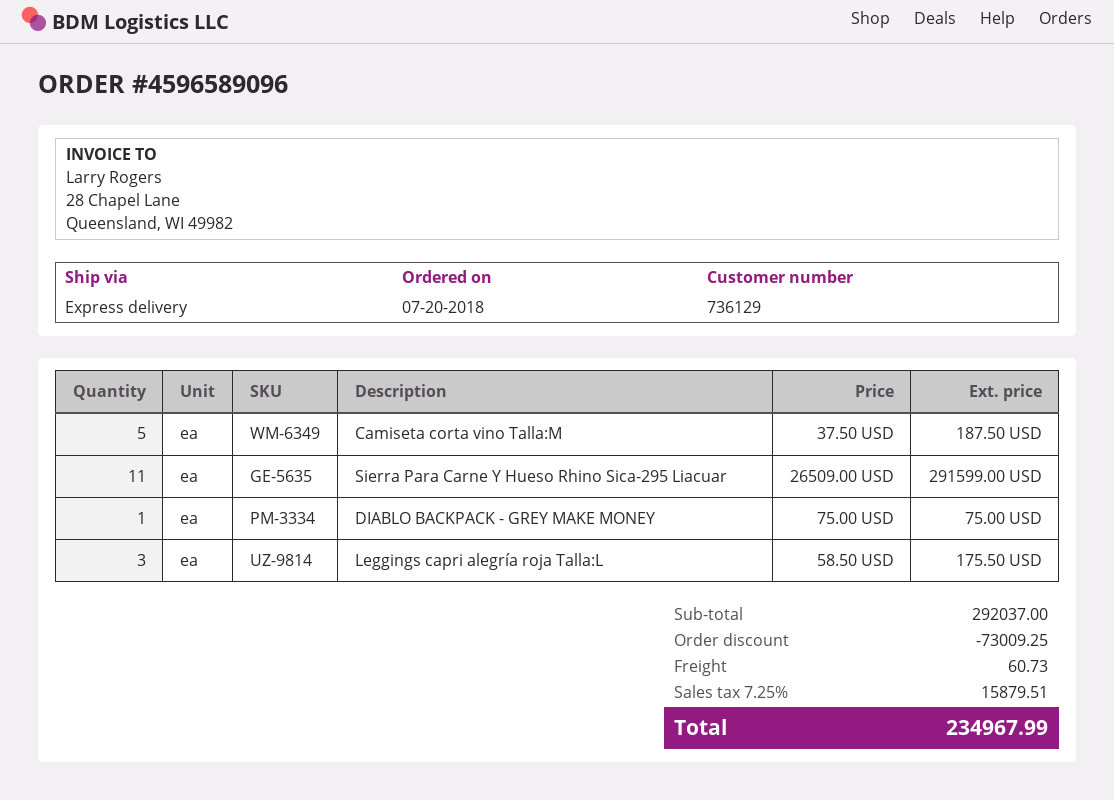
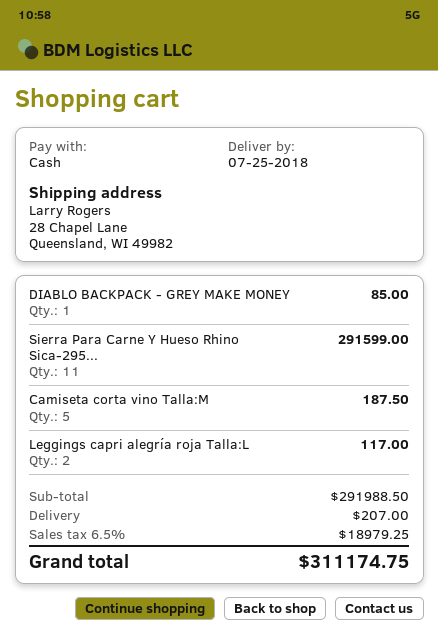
DIABLO BACKPACK - GREY MAKE MONEY: 1 for 75.00 -> 1 for 85.00
Leggings capri alegría roja Talla:L: 3 for 175.50 -> 2 for 117.00
subtotal: 292037.00 -> 291988.50
discount: 73009.25 -> none
shipping: 60.73 -> 207.00
tax: 7.25% = 15879.51 -> 6.5% = 18979.25
total: 234967.99 -> 311174.75

